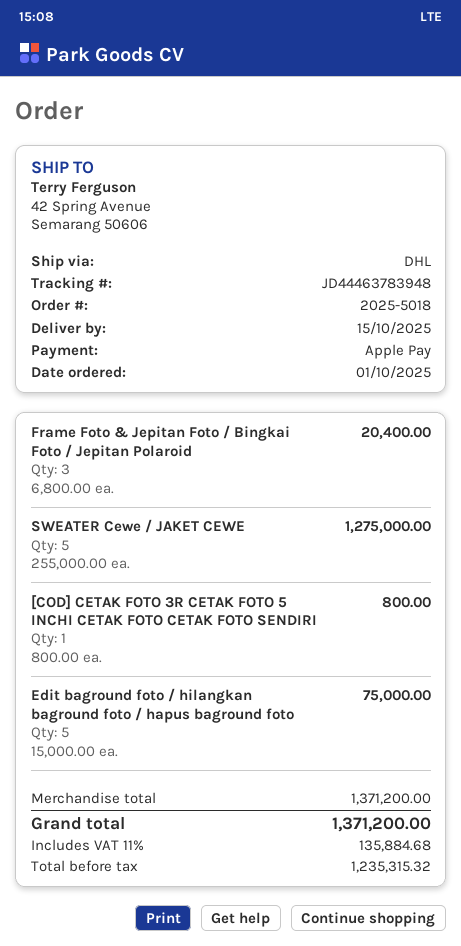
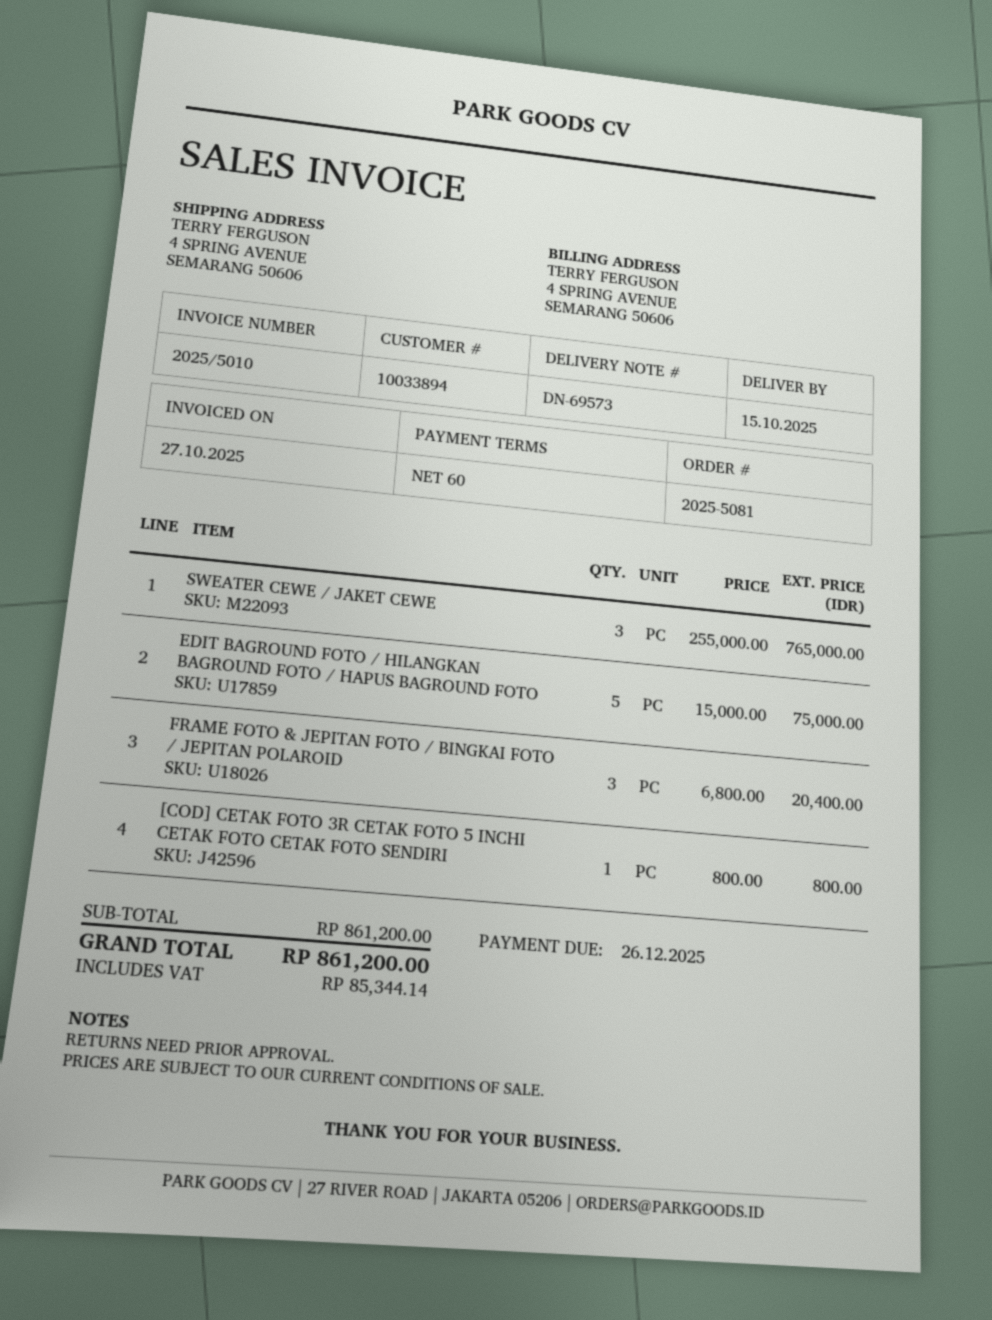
order number: 2025-5018 -> 2025-5081
ship to: 42 Spring Avenue, Semarang 50606 -> 4 SPRING AVENUE, SEMARANG 50606
SWEATER Cewe / JAKET CEWE: 5 x 255000.00 = 1275000.00 -> 3 x 255000.00 = 765000.00
subtotal: 1371200.00 -> 861200.00
tax: 135884.68 -> 85344.14
total: 1371200.00 -> 861200.00

